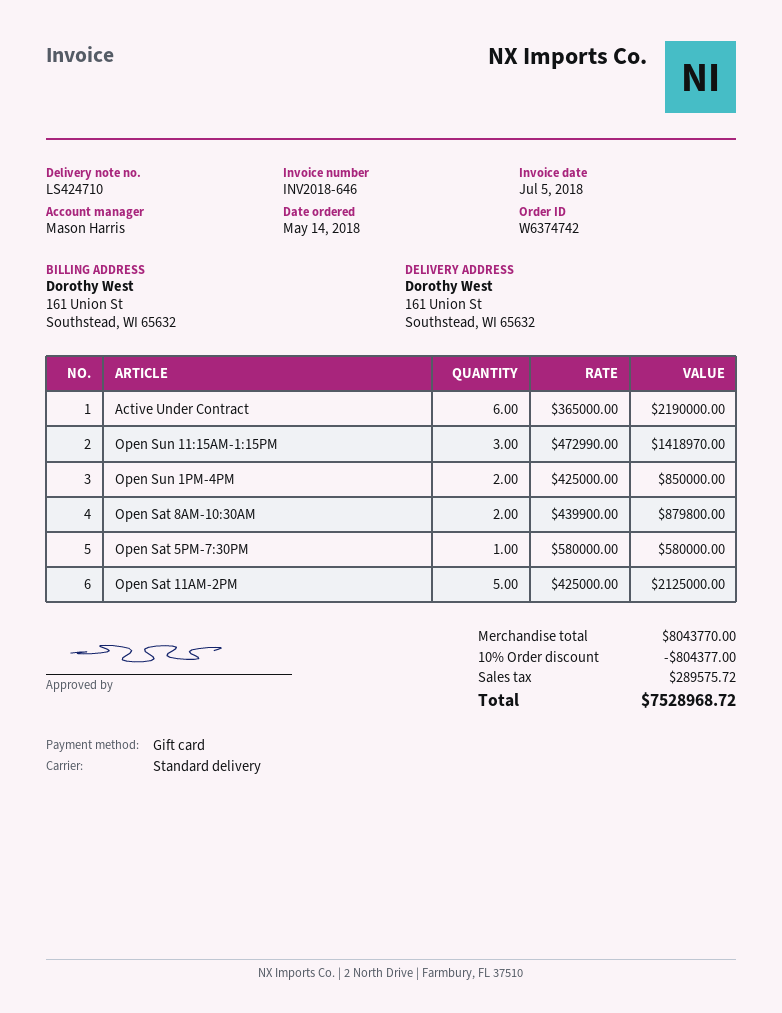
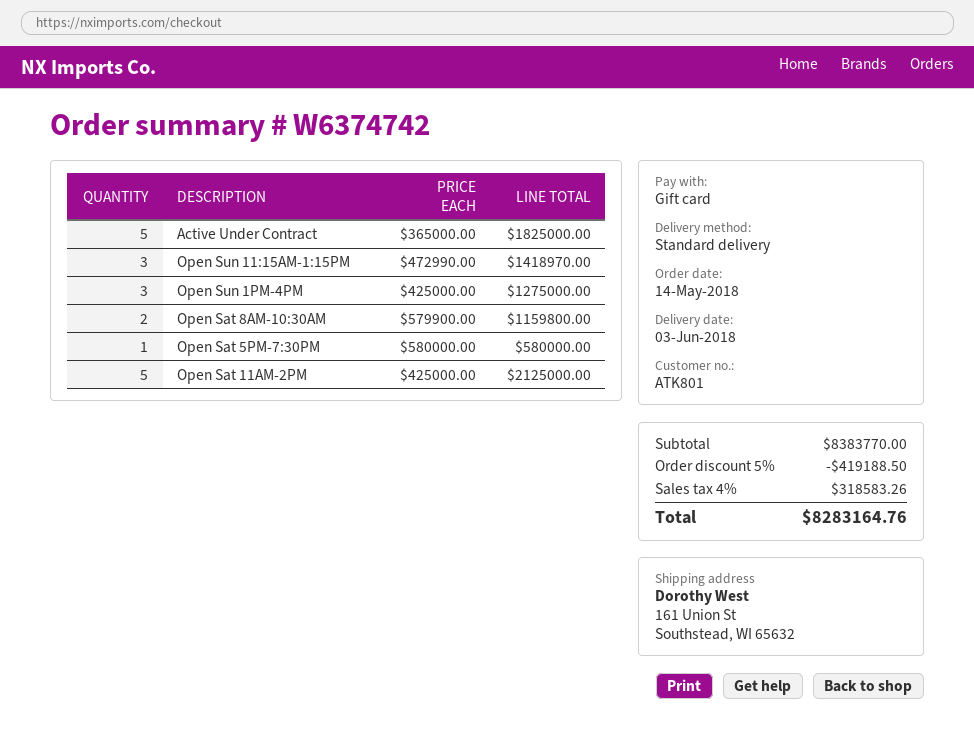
Active Under Contract: 6 x 365000.00 = 2190000.00 -> 5 x 365000.00 = 1825000.00
Open Sun 1PM-4PM: 2 x 425000.00 = 850000.00 -> 3 x 425000.00 = 1275000.00
Open Sat 8AM-10:30AM: 2 x 439900.00 = 879800.00 -> 2 x 579900.00 = 1159800.00
subtotal: 8043770.00 -> 8383770.00
discount: 10% = 804377.00 -> 5% = 419188.50
tax: 289575.72 -> 318583.26
total: 7528968.72 -> 8283164.76

